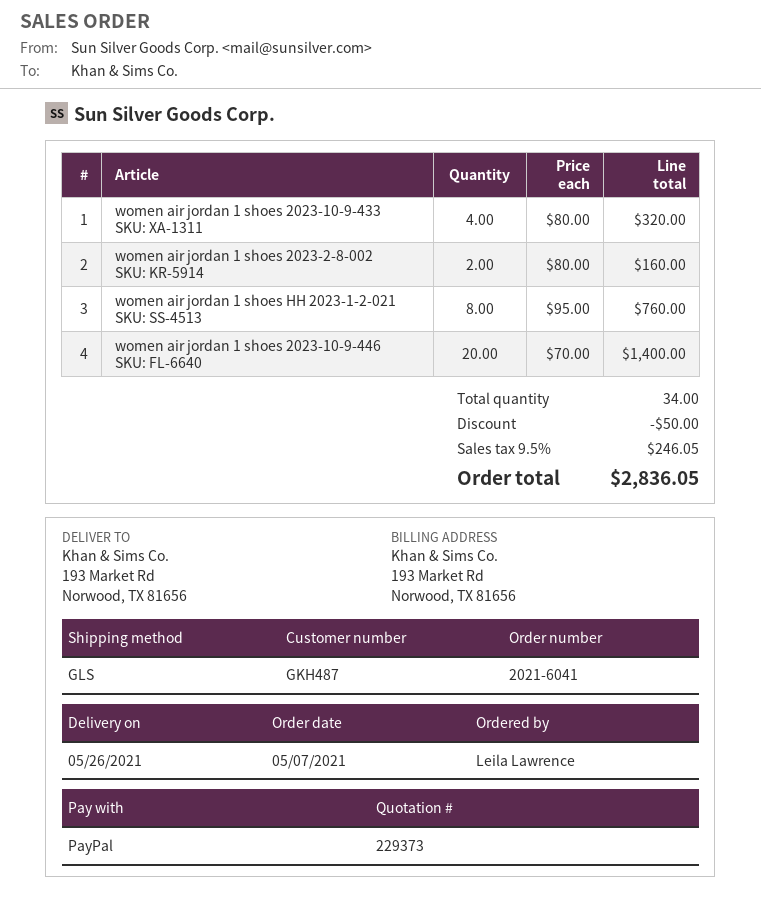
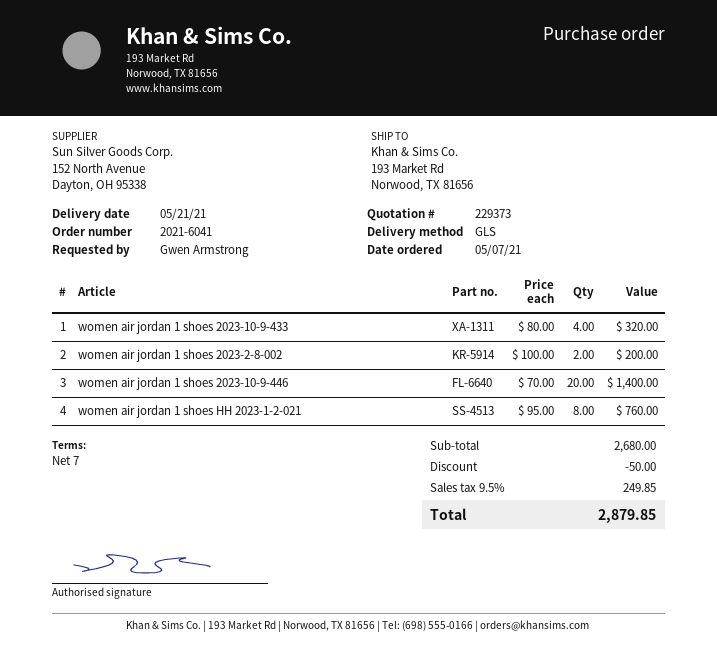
delivery date: 2021-05-26 -> 2021-05-21
ordered by: Leila Lawrence -> Gwen Armstrong
women air jordan 1 shoes 2023-2-8-002: 2 x 80.00 = 160.00 -> 2 x 100.00 = 200.00
tax: 9.5% = 246.05 -> 9.5% = 249.85
total: 2836.05 -> 2879.85

